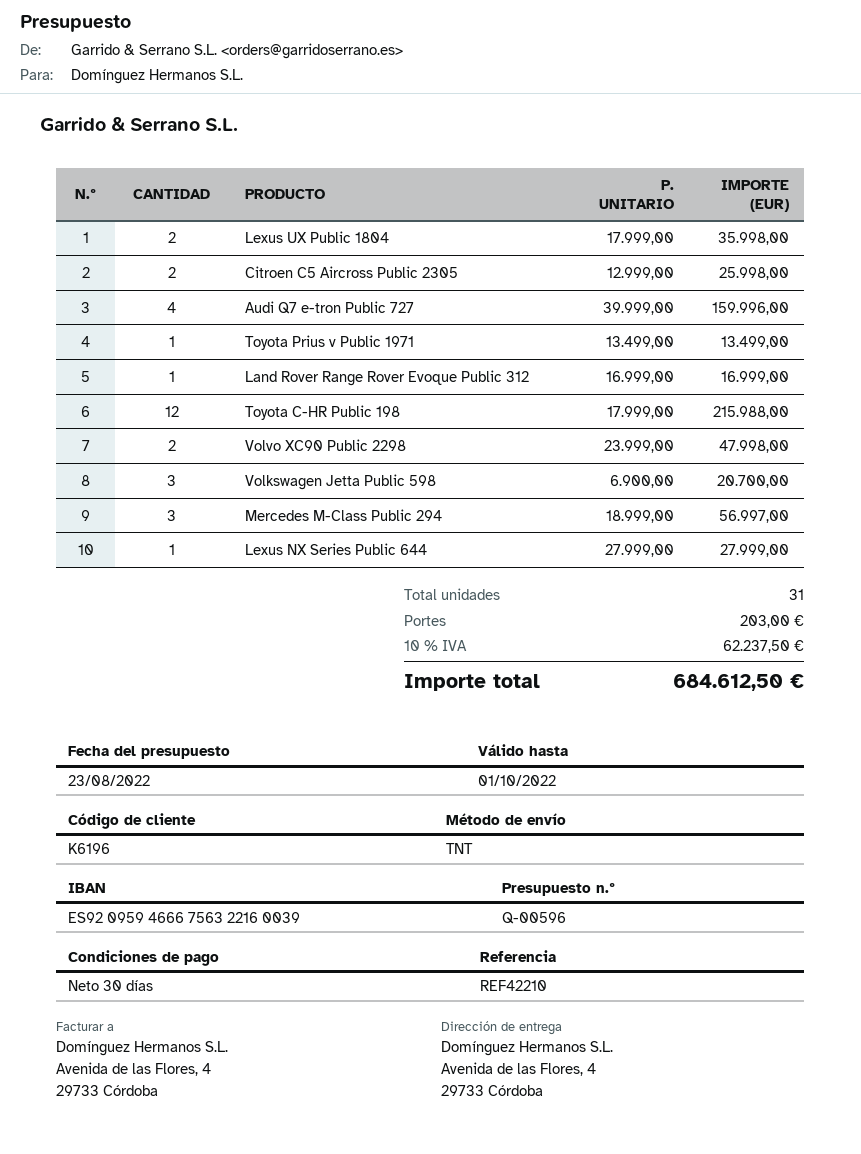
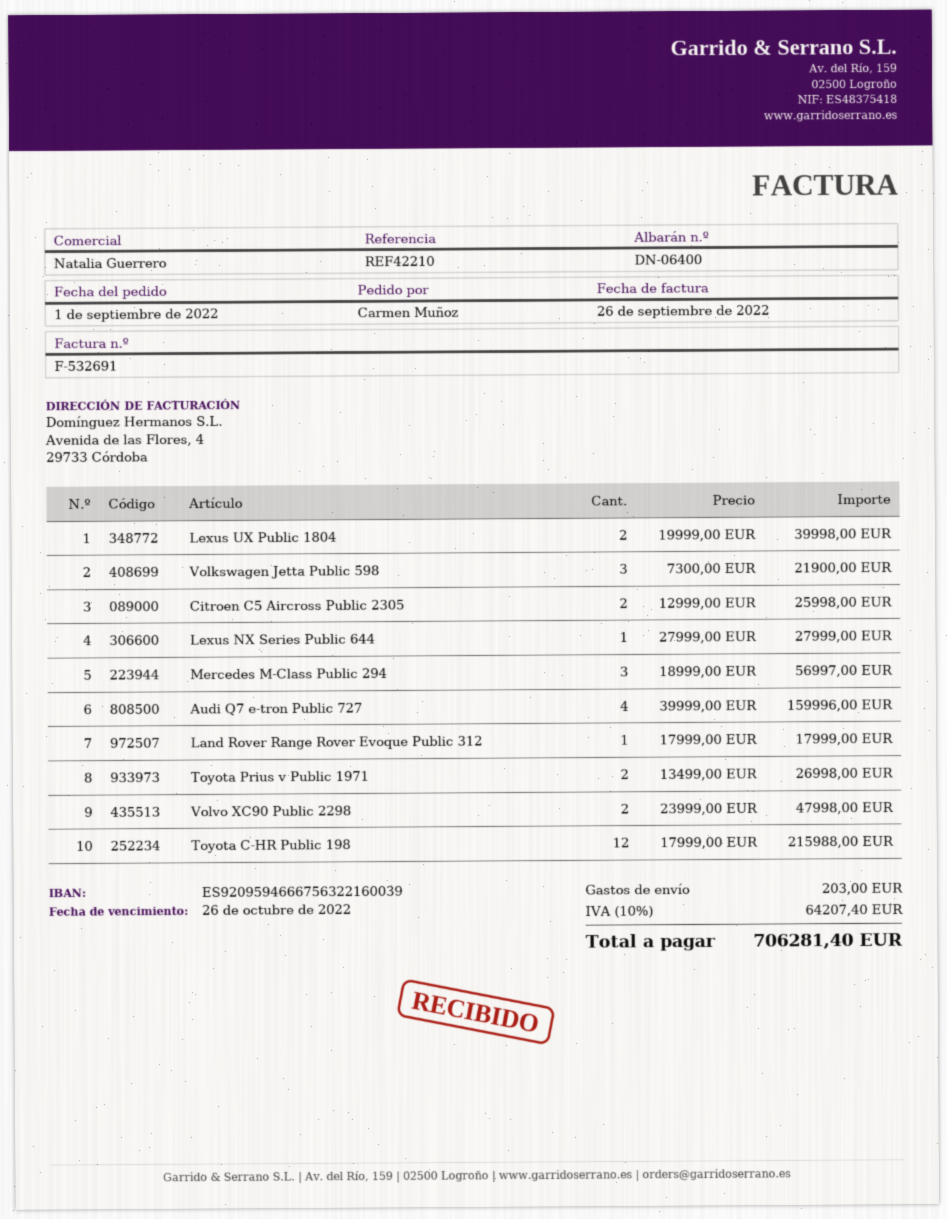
Lexus UX Public 1804: 2 x 17999.00 = 35998.00 -> 2 x 19999.00 = 39998.00
Toyota Prius v Public 1971: 1 x 13499.00 = 13499.00 -> 2 x 13499.00 = 26998.00
Land Rover Range Rover Evoque Public 312: 1 x 16999.00 = 16999.00 -> 1 x 17999.00 = 17999.00
Volkswagen Jetta Public 598: 3 x 6900.00 = 20700.00 -> 3 x 7300.00 = 21900.00
tax: 10% = 62237.50 -> 10% = 64207.40
total: 684612.50 -> 706281.40

